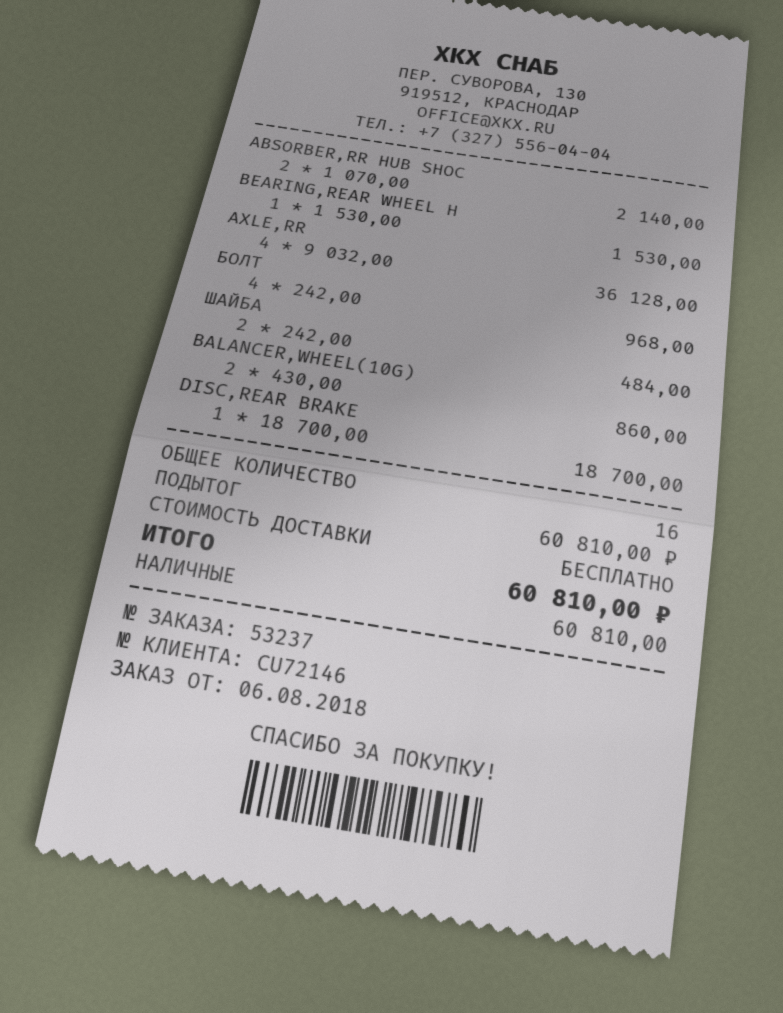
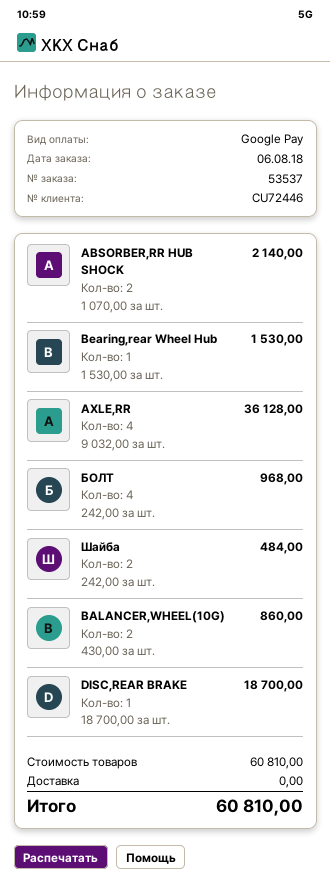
order number: 53237 -> 53537
customer number: CU72146 -> CU72446
payment method: cash -> Google Pay

